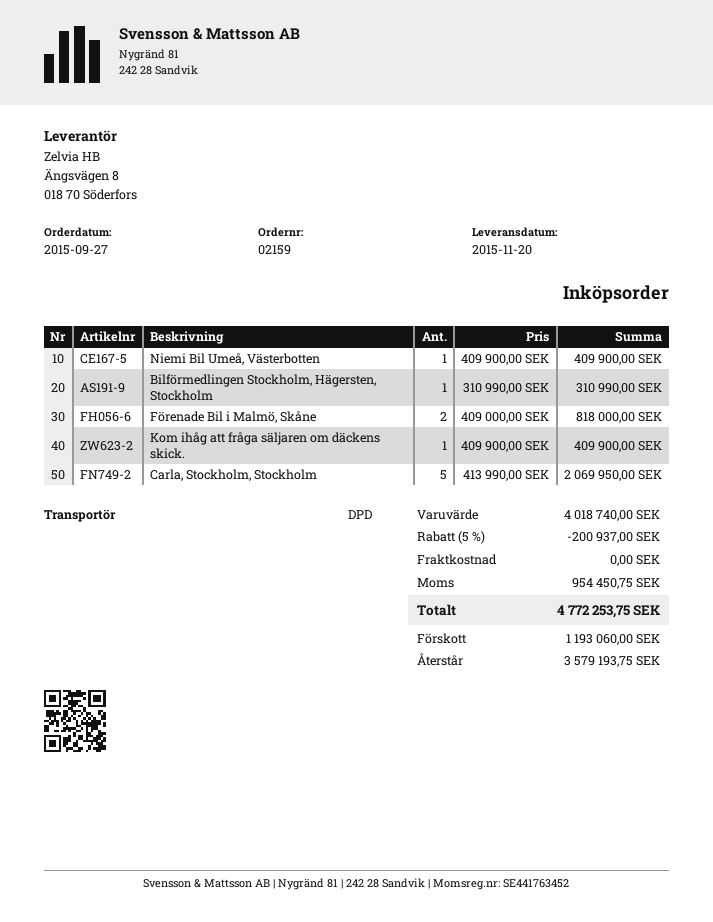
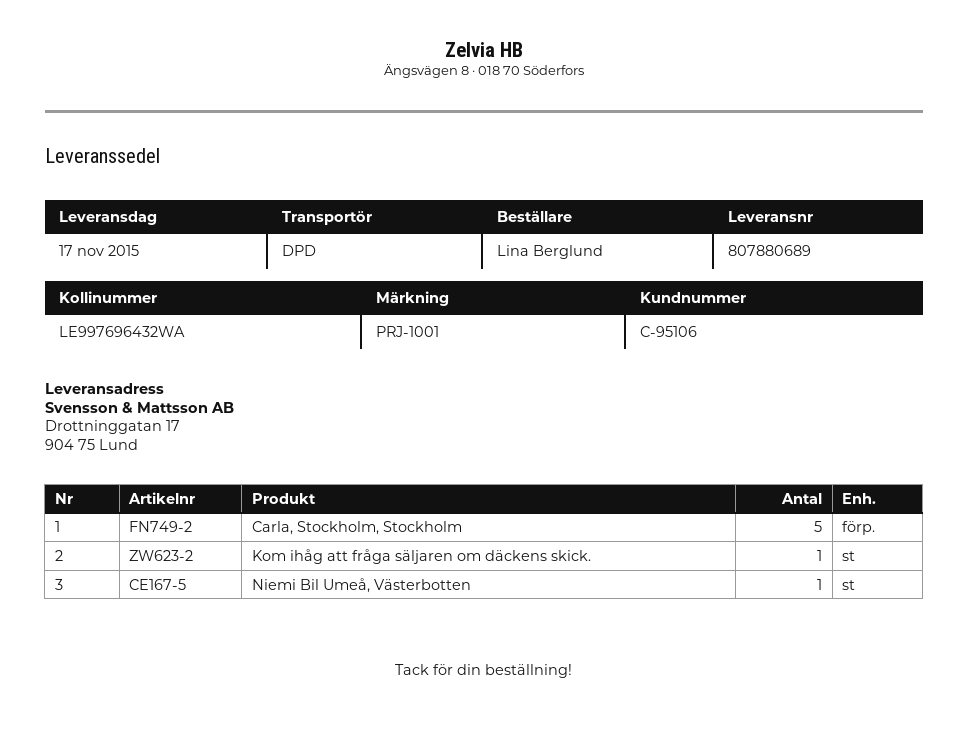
delivery date: 2015-11-20 -> 2015-11-17
Bilförmedlingen Stockholm, Hägersten, Stockholm: 1 -> none
Förenade Bil i Malmö, Skåne: 2 -> none

